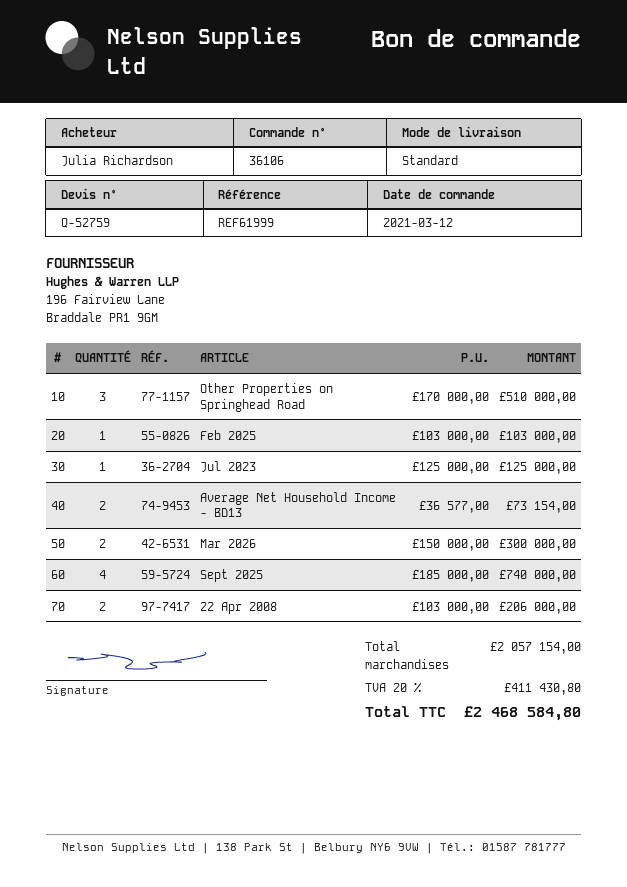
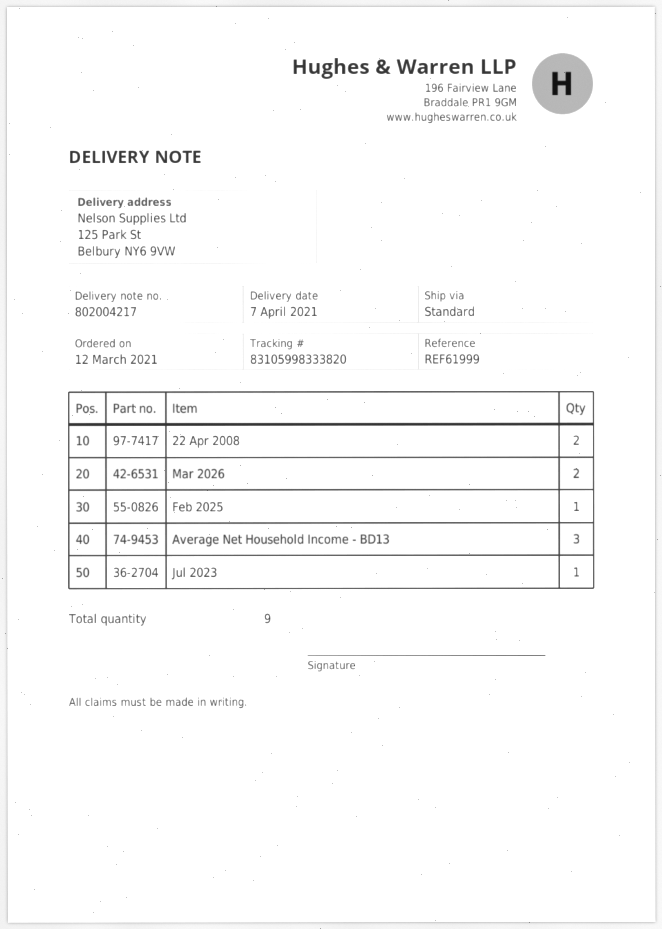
Other Properties on Springhead Road: 3 -> none
Average Net Household Income - BD13: 2 -> 3
Sept 2025: 4 -> none

